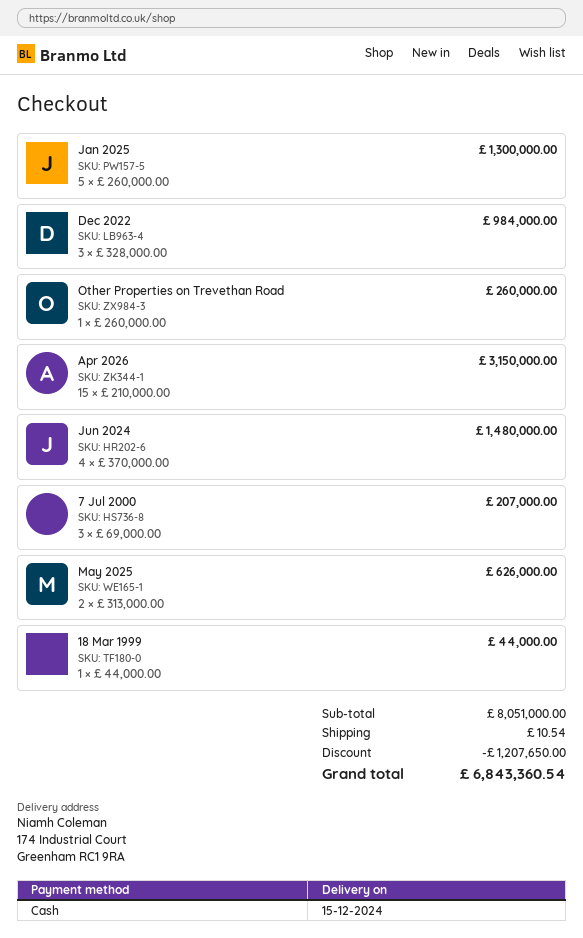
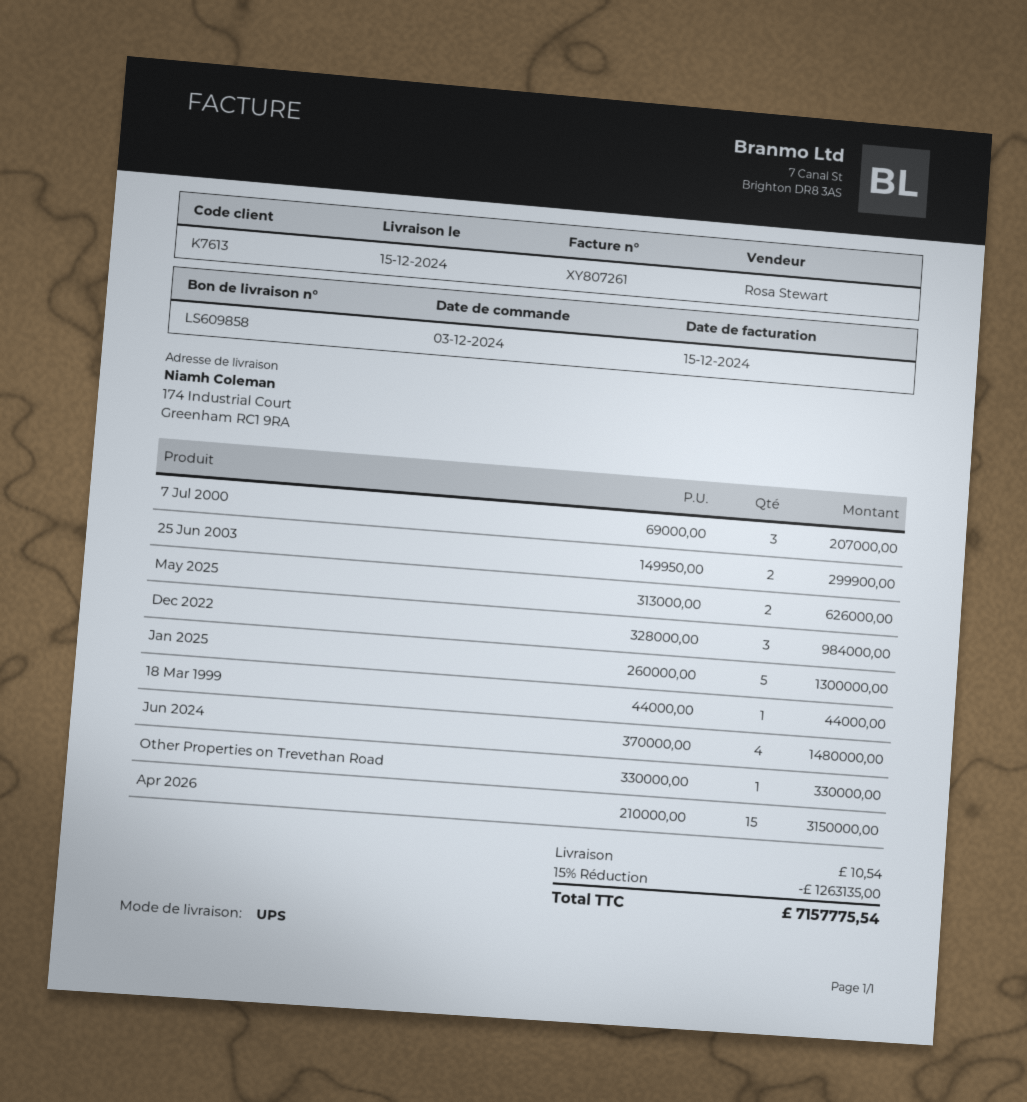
Other Properties on Trevethan Road: 1 x 260000.00 = 260000.00 -> 1 x 330000.00 = 330000.00
25 Jun 2003: none -> 2 x 149950.00 = 299900.00
discount: 1207650.00 -> 1263135.00
total: 6843360.54 -> 7157775.54

